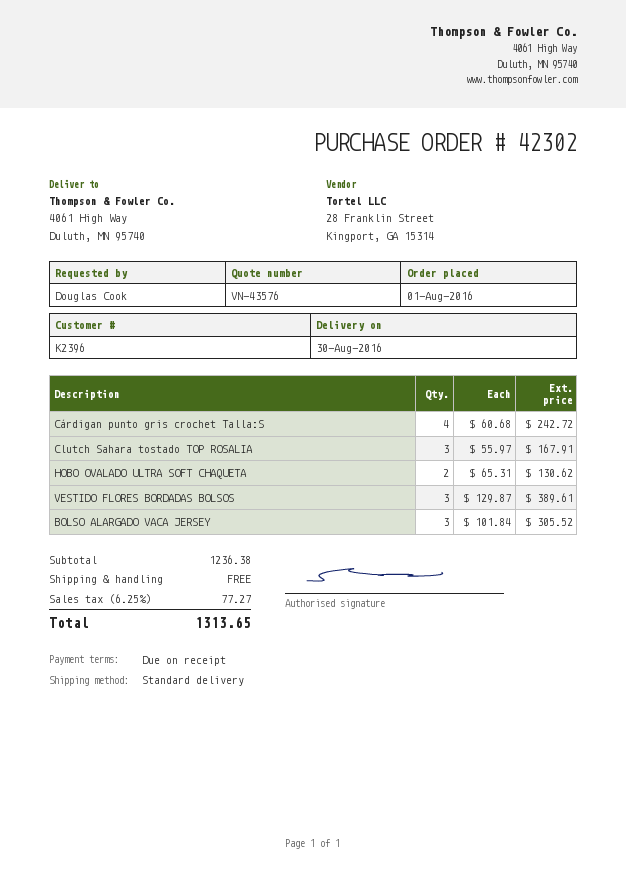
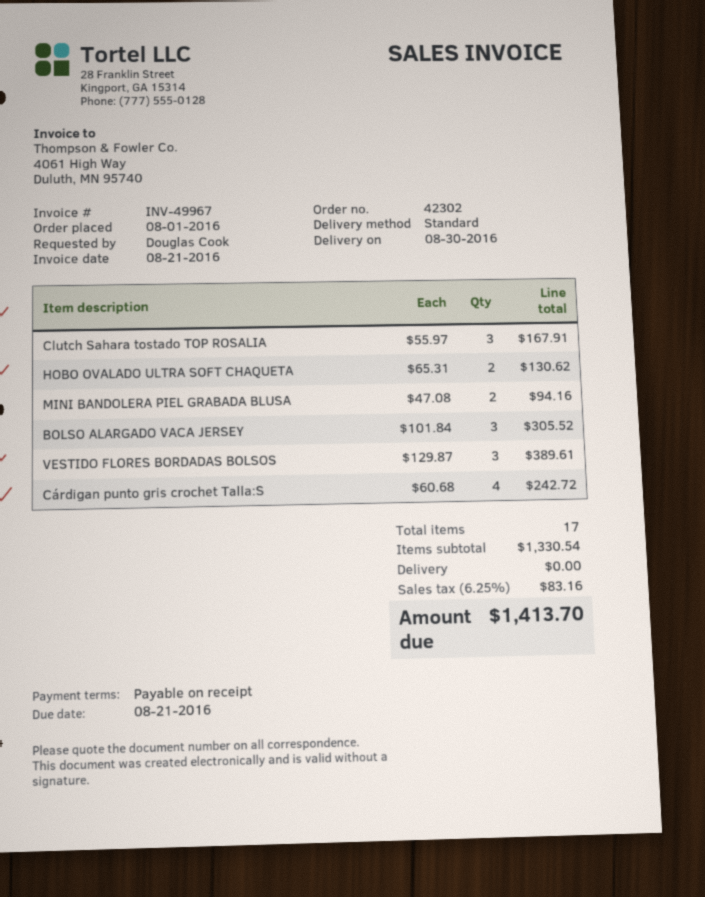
MINI BANDOLERA PIEL GRABADA BLUSA: none -> 2 x 47.08 = 94.16
subtotal: 1236.38 -> 1330.54
tax: 6.25% = 77.27 -> 6.25% = 83.16
total: 1313.65 -> 1413.70

